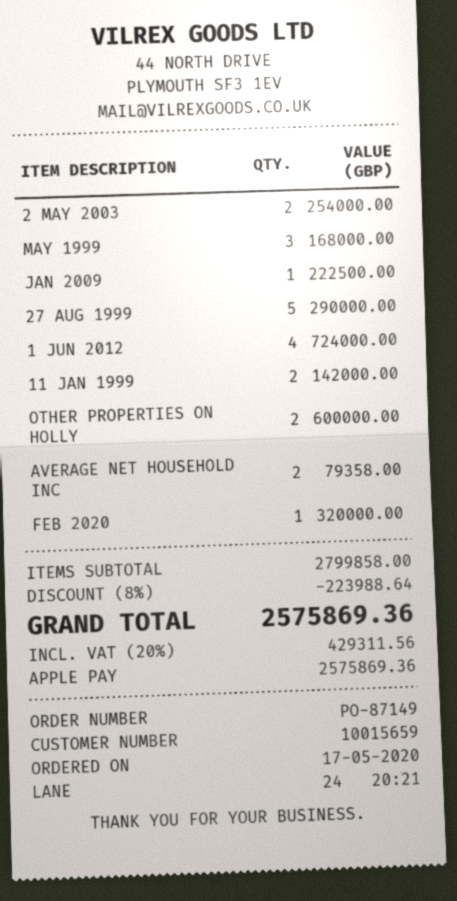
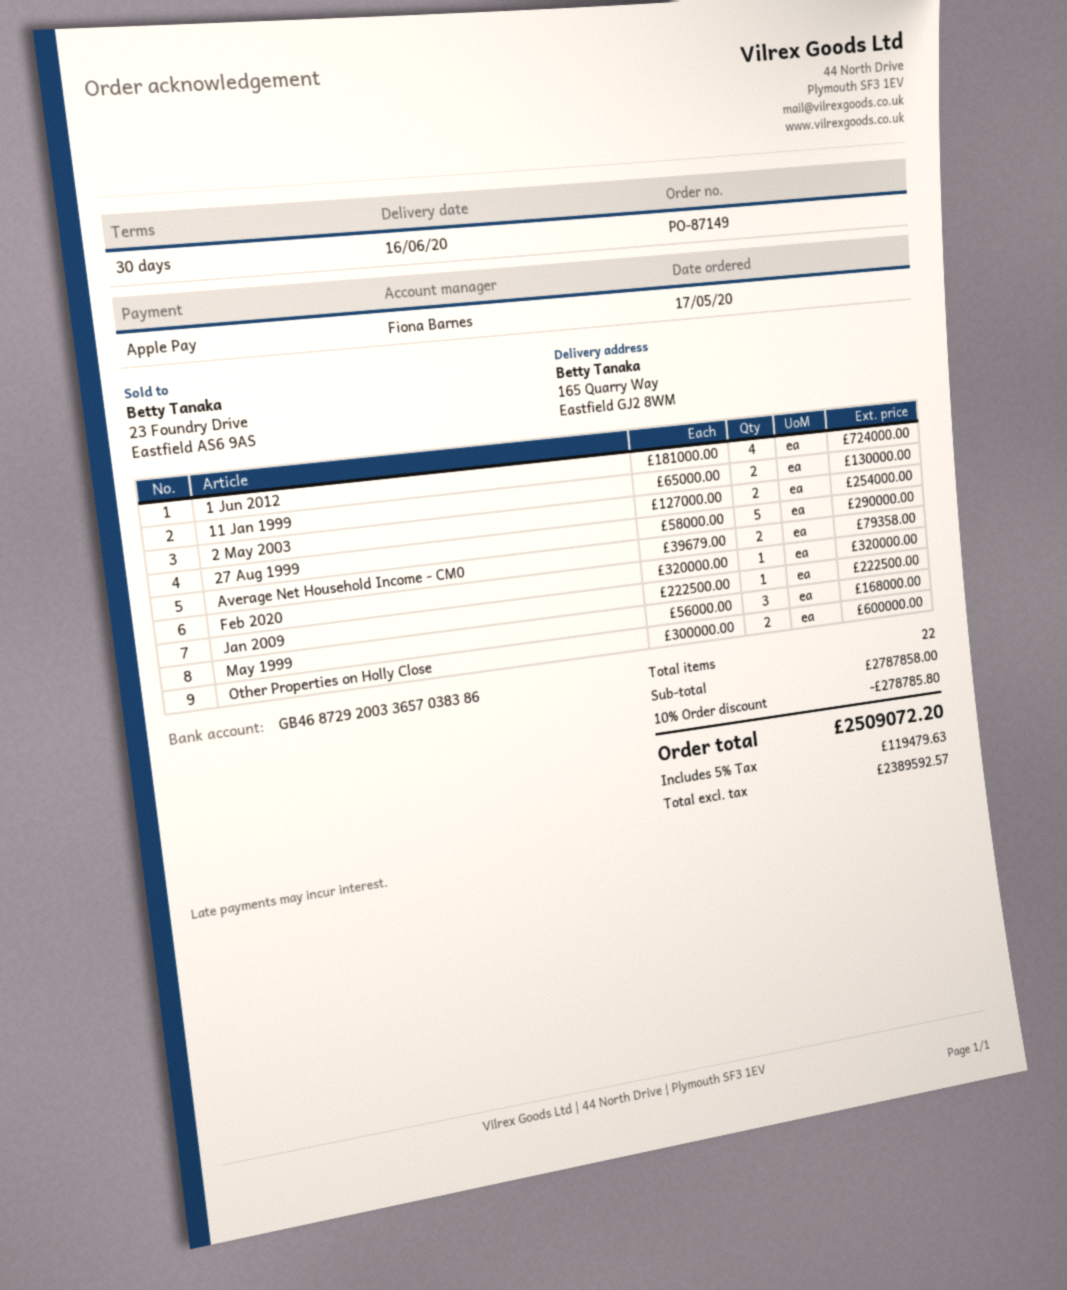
11 JAN 1999: 2 for 142000.00 -> 2 for 130000.00
subtotal: 2799858.00 -> 2787858.00
discount: 8% = 223988.64 -> 10% = 278785.80
tax: 20% = 429311.56 -> 5% = 119479.63
total: 2575869.36 -> 2509072.20

